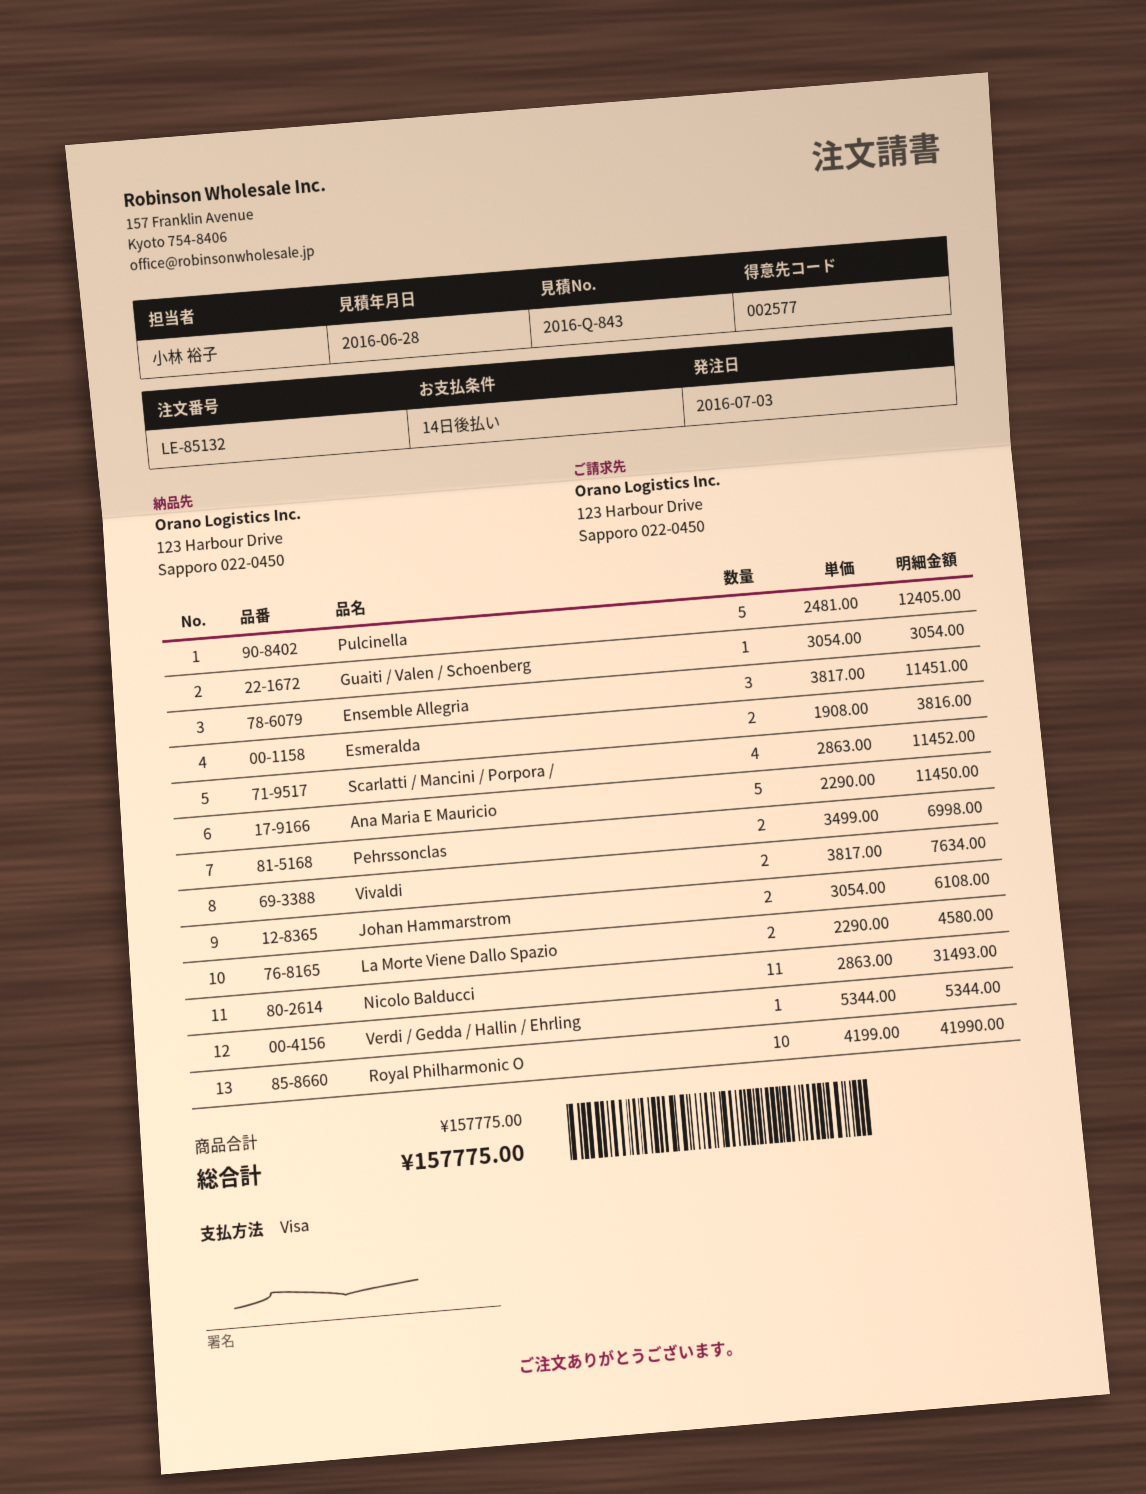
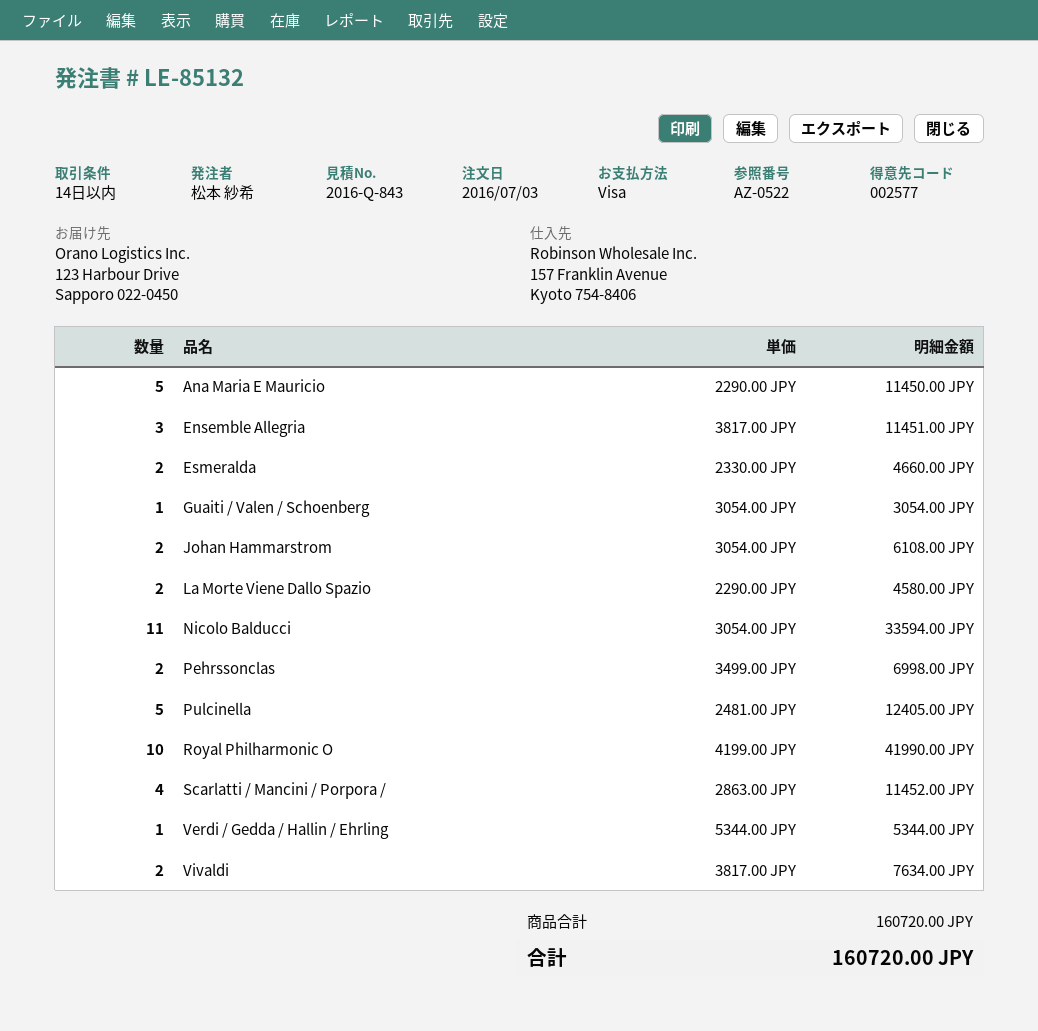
Esmeralda: 2 x 1908.00 = 3816.00 -> 2 x 2330.00 = 4660.00
Nicolo Balducci: 11 x 2863.00 = 31493.00 -> 11 x 3054.00 = 33594.00
subtotal: 157775.00 -> 160720.00
total: 157775.00 -> 160720.00

